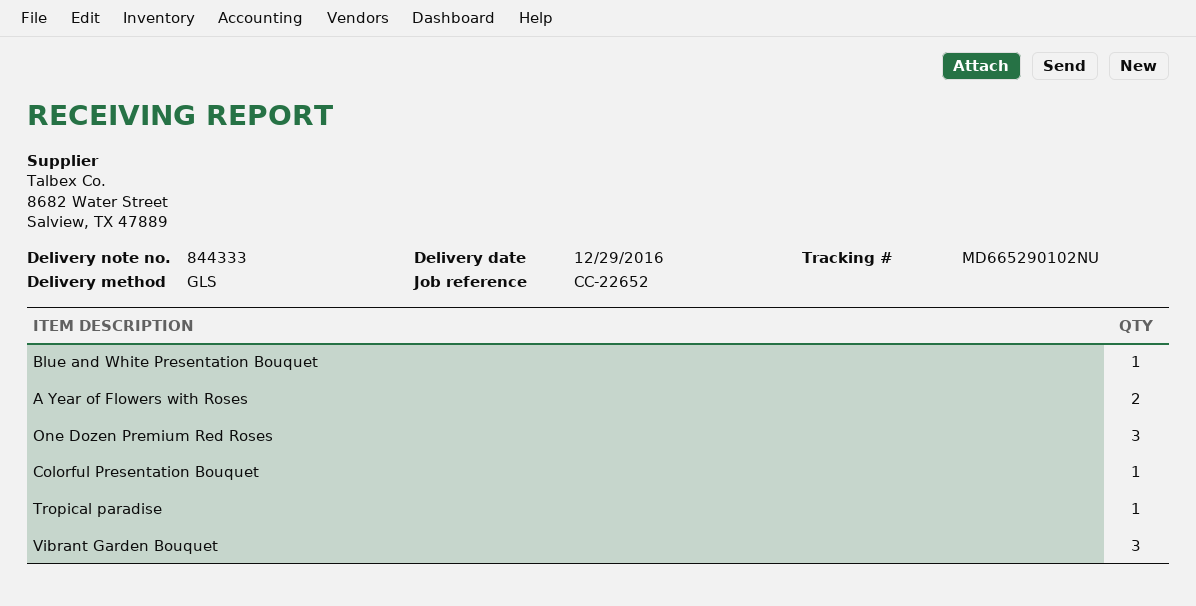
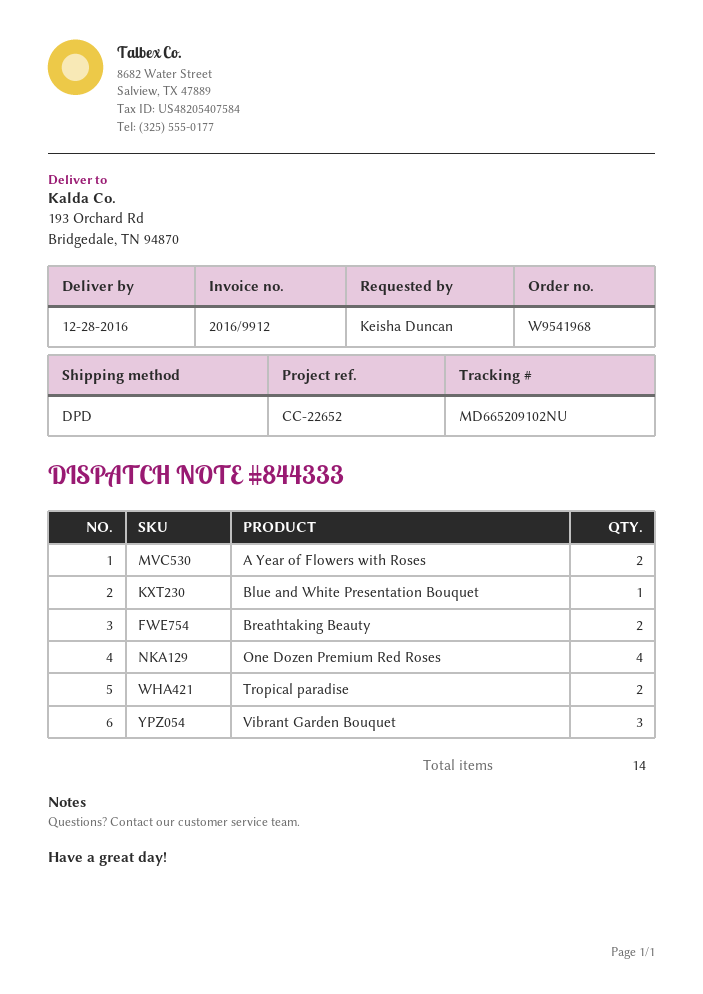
delivery date: 2016-12-29 -> 2016-12-28
shipping method: GLS -> DPD
tracking number: MD665290102NU -> MD665209102NU
One Dozen Premium Red Roses: 3 -> 4
Colorful Presentation Bouquet: 1 -> none
Tropical paradise: 1 -> 2
Breathtaking Beauty: none -> 2

